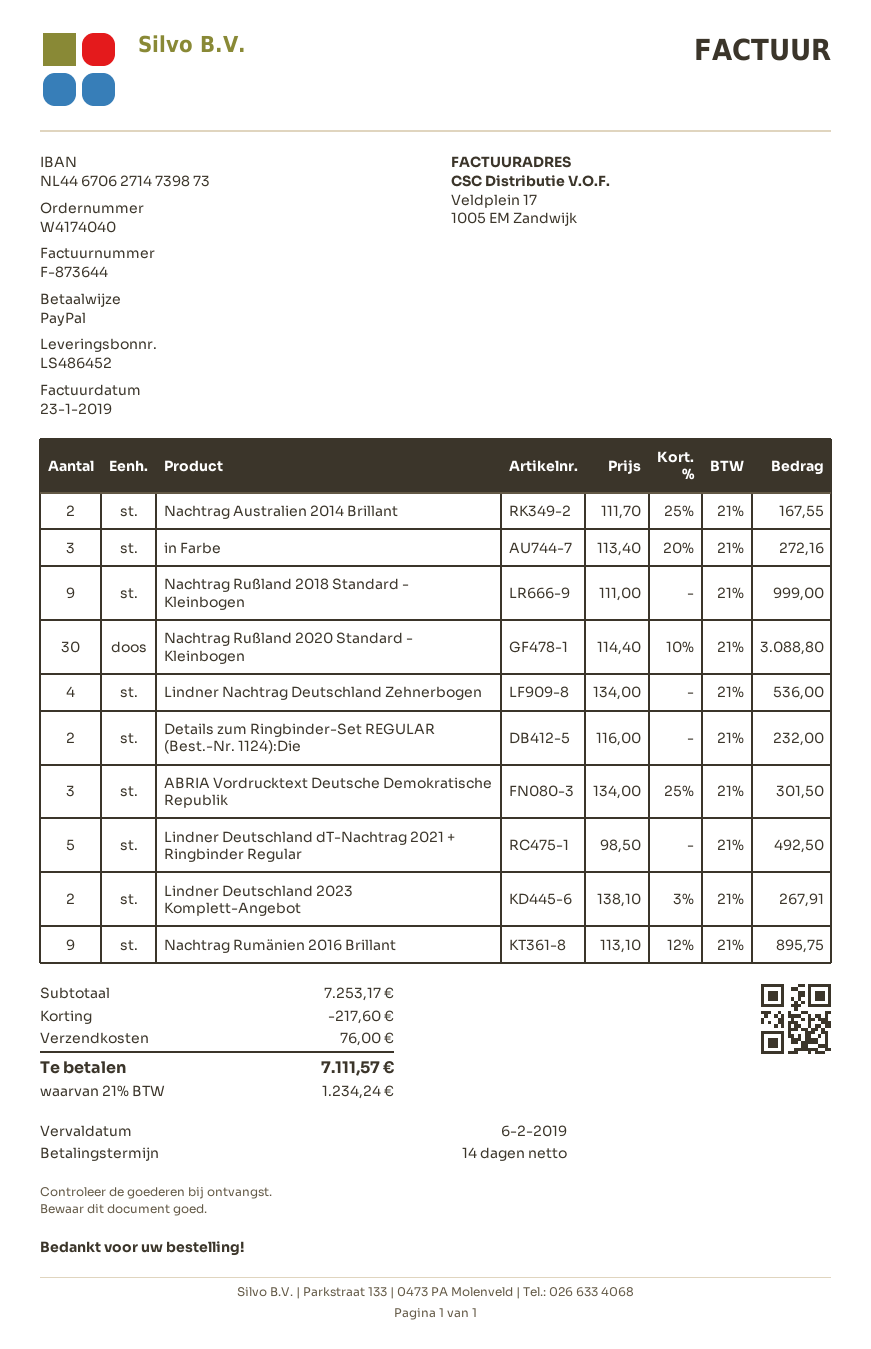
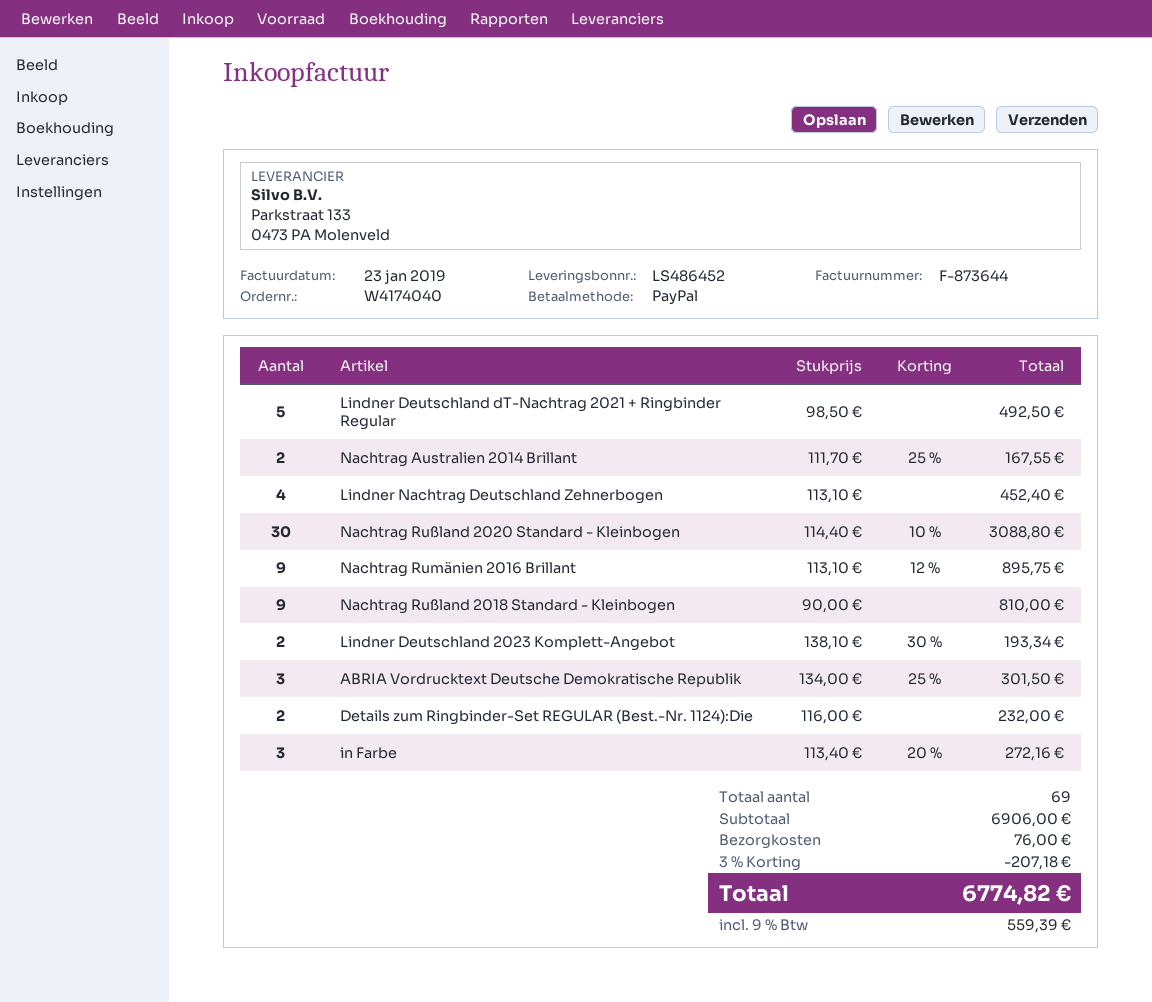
Nachtrag Rußland 2018 Standard - Kleinbogen: 9 x 111.00 = 999.00 -> 9 x 90.00 = 810.00
Lindner Nachtrag Deutschland Zehnerbogen: 4 x 134.00 = 536.00 -> 4 x 113.10 = 452.40
Lindner Deutschland 2023 Komplett-Angebot: 2 x 138.10 - 3% = 267.91 -> 2 x 138.10 - 30% = 193.34
subtotal: 7253.17 -> 6906.00
discount: 217.60 -> 207.18
tax: 21% = 1234.24 -> 9% = 559.39
total: 7111.57 -> 6774.82

